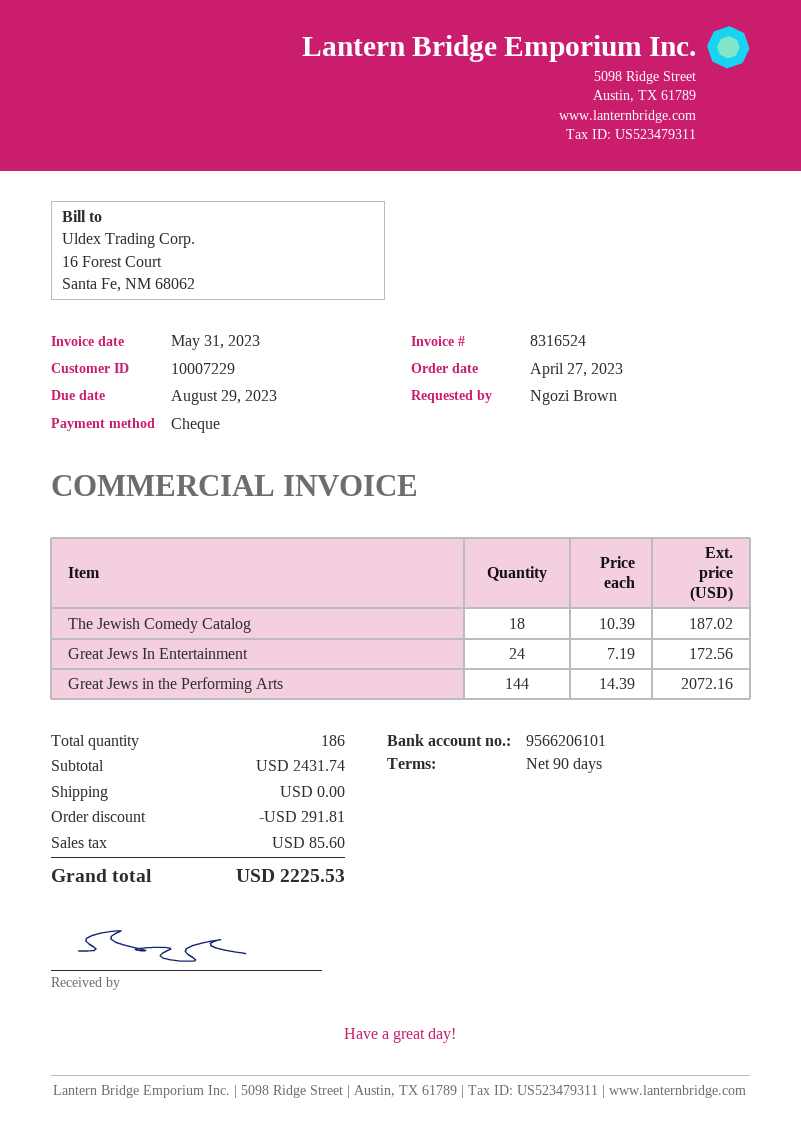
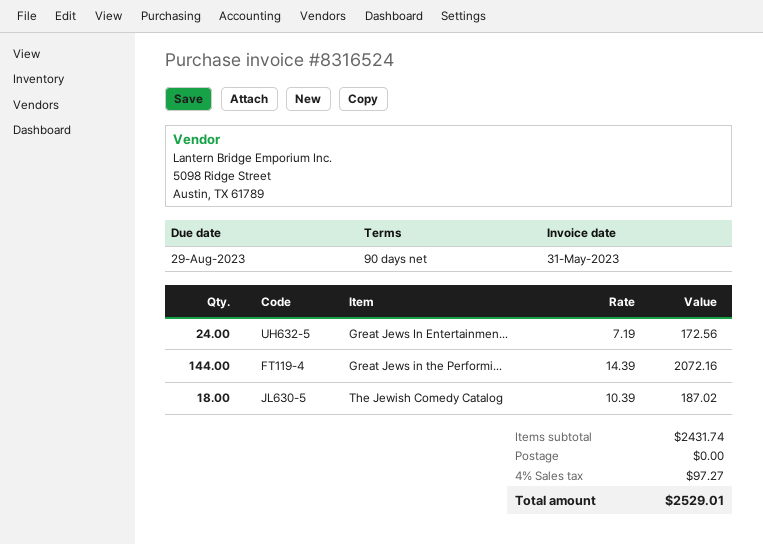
discount: 291.81 -> none
tax: 85.60 -> 97.27
total: 2225.53 -> 2529.01

